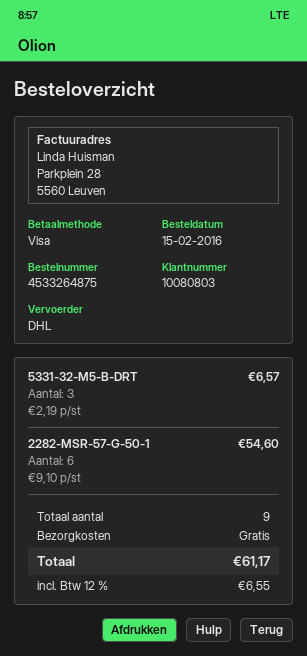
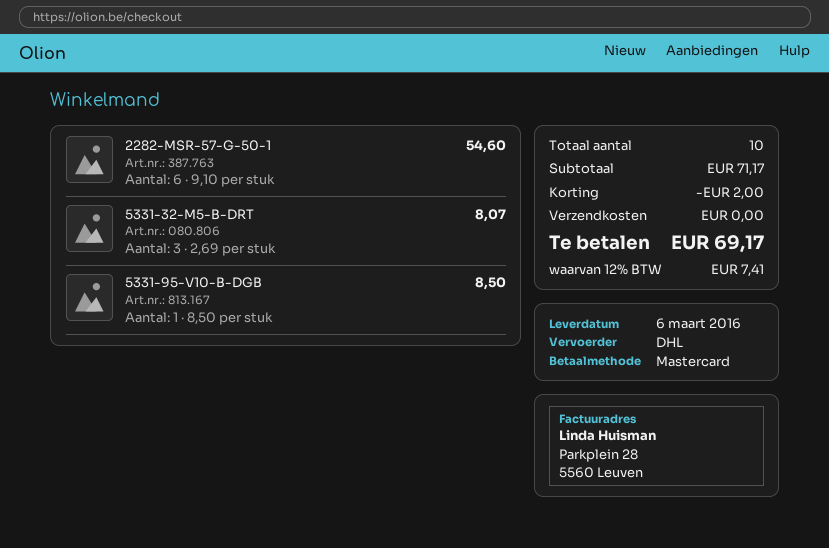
payment method: Visa -> Mastercard
5331-32-M5-B-DRT: 3 x 2.19 = 6.57 -> 3 x 2.69 = 8.07
5331-95-V10-B-DGB: none -> 1 x 8.50 = 8.50
total quantity: 9 -> 10
discount: none -> 2.00
tax: 12% = 6.55 -> 12% = 7.41
total: 61.17 -> 69.17

